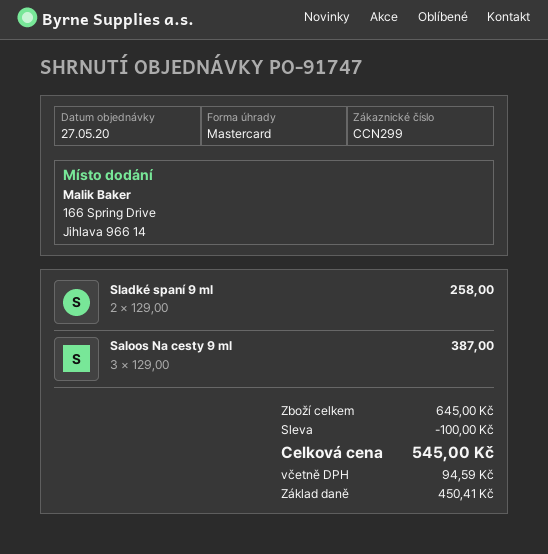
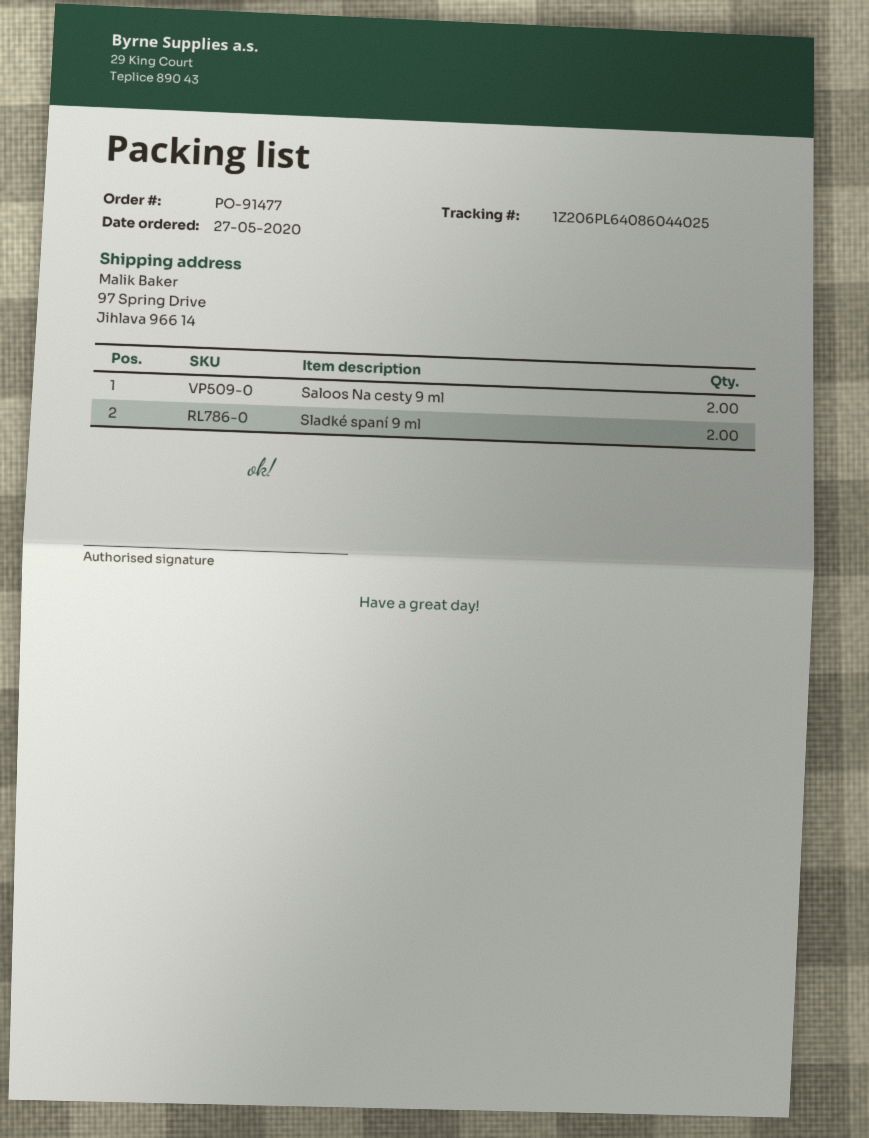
order number: PO-91747 -> PO-91477
ship to: 166 Spring Drive, Jihlava 966 14 -> 97 Spring Drive, Jihlava 966 14
Saloos Na cesty 9 ml: 3 -> 2

